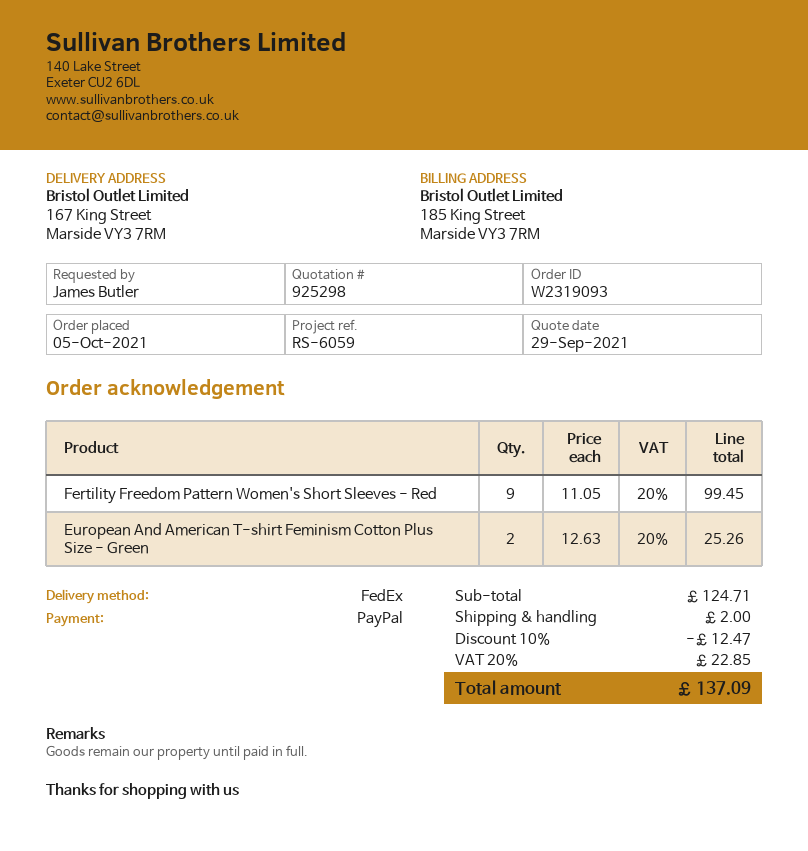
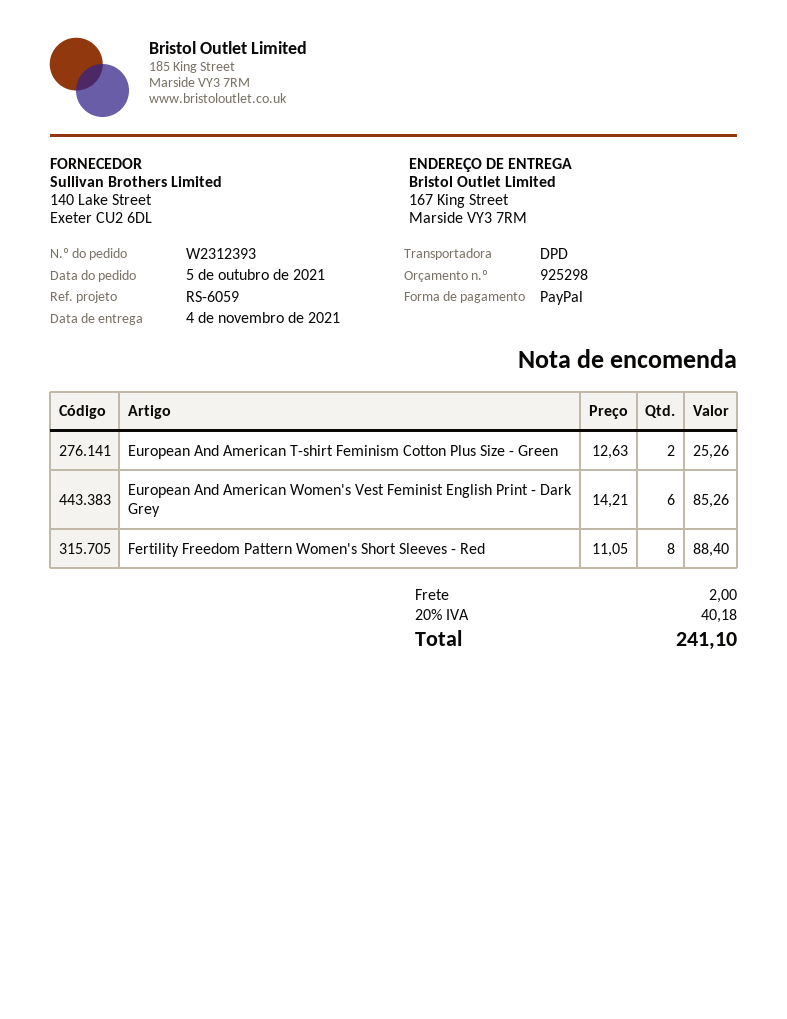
order number: W2319093 -> W2312393
shipping method: FedEx -> DPD
Fertility Freedom Pattern Women's Short Sleeves - Red: 9 x 11.05 = 99.45 -> 8 x 11.05 = 88.40
European And American Women's Vest Feminist English Print - Dark Grey: none -> 6 x 14.21 = 85.26
discount: 10% = 12.47 -> none
tax: 20% = 22.85 -> 20% = 40.18
total: 137.09 -> 241.10

